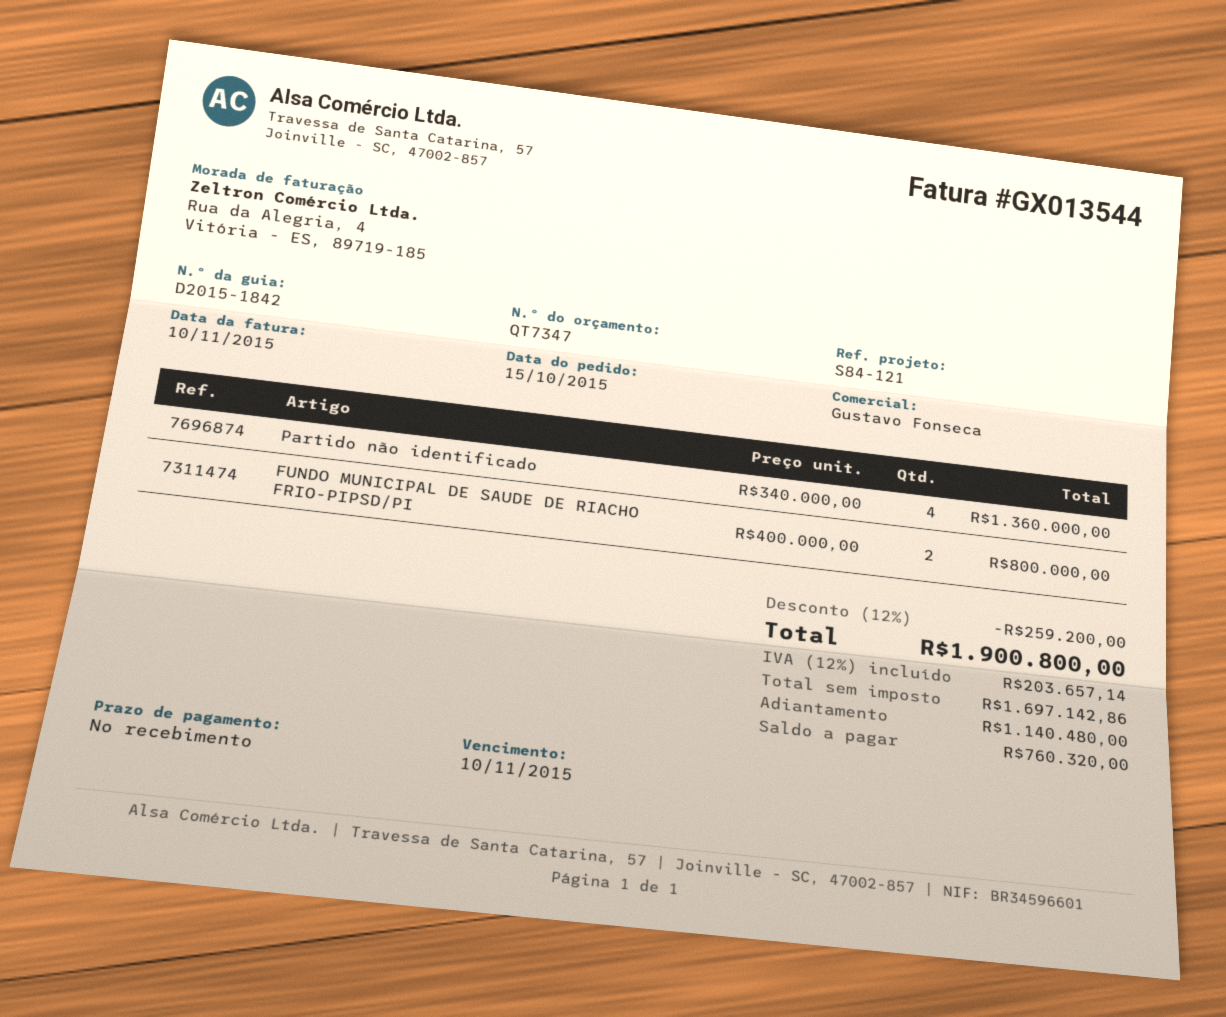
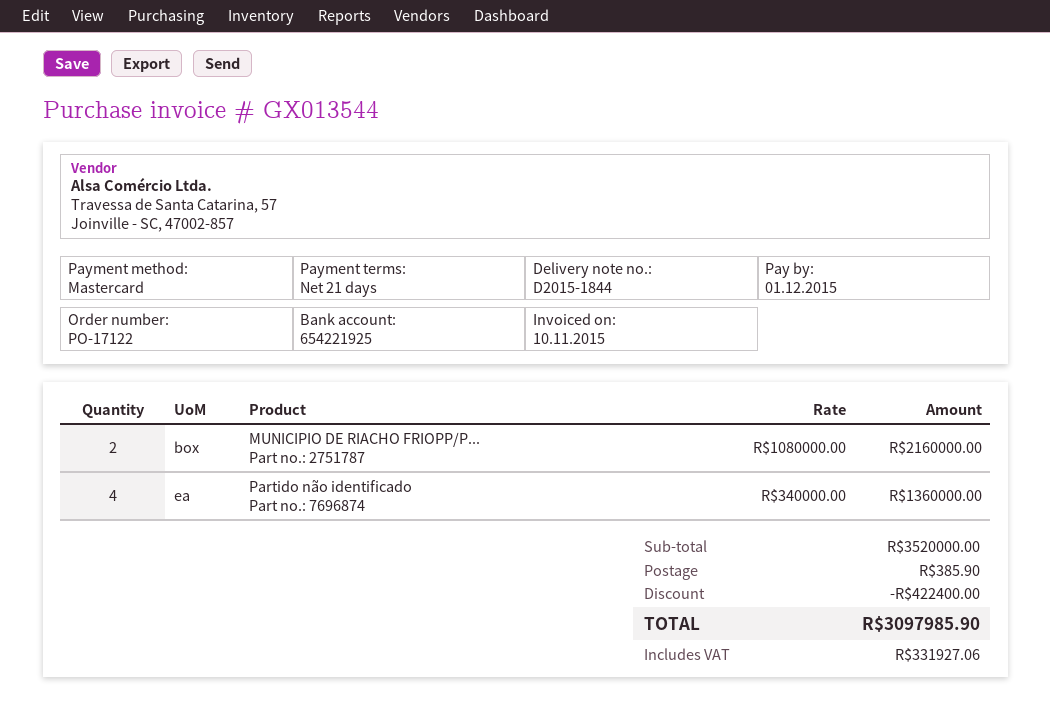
delivery note number: D2015-1842 -> D2015-1844
payment terms: on receipt -> 21 days
due date: 2015-11-10 -> 2015-12-01
FUNDO MUNICIPAL DE SAUDE DE RIACHO FRIO-PIPSD/PI: 2 x 400000.00 = 800000.00 -> none
MUNICIPIO DE RIACHO FRIOPP/P...: none -> 2 x 1080000.00 = 2160000.00
discount: 259200.00 -> 422400.00
shipping: none -> 385.90
tax: 203657.14 -> 331927.06
total: 1900800.00 -> 3097985.90

